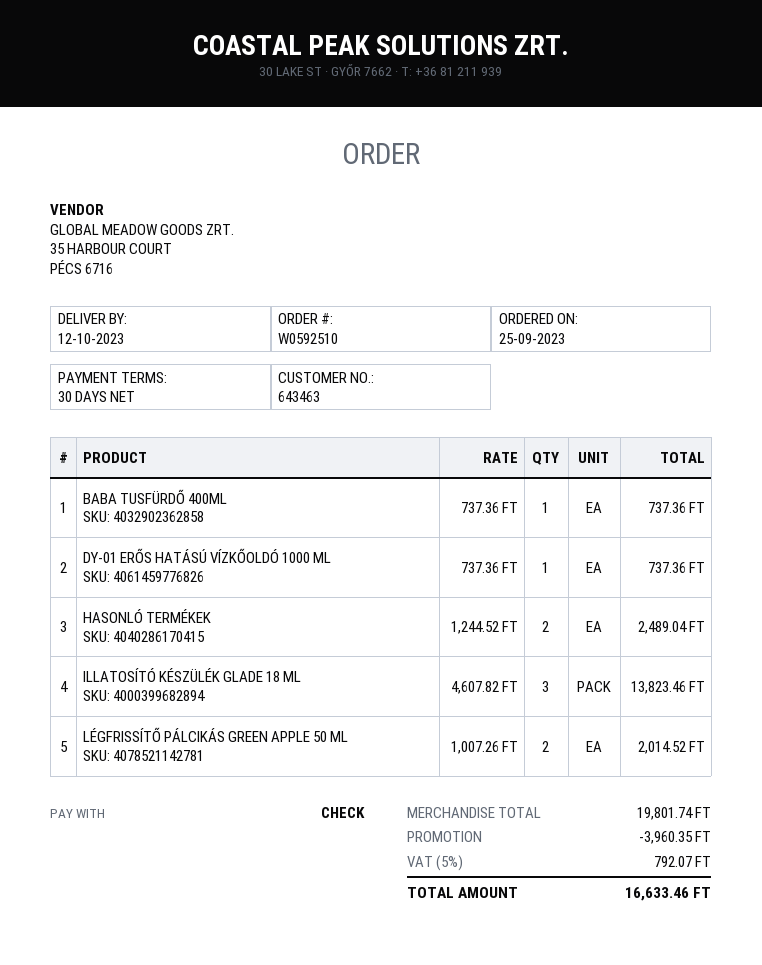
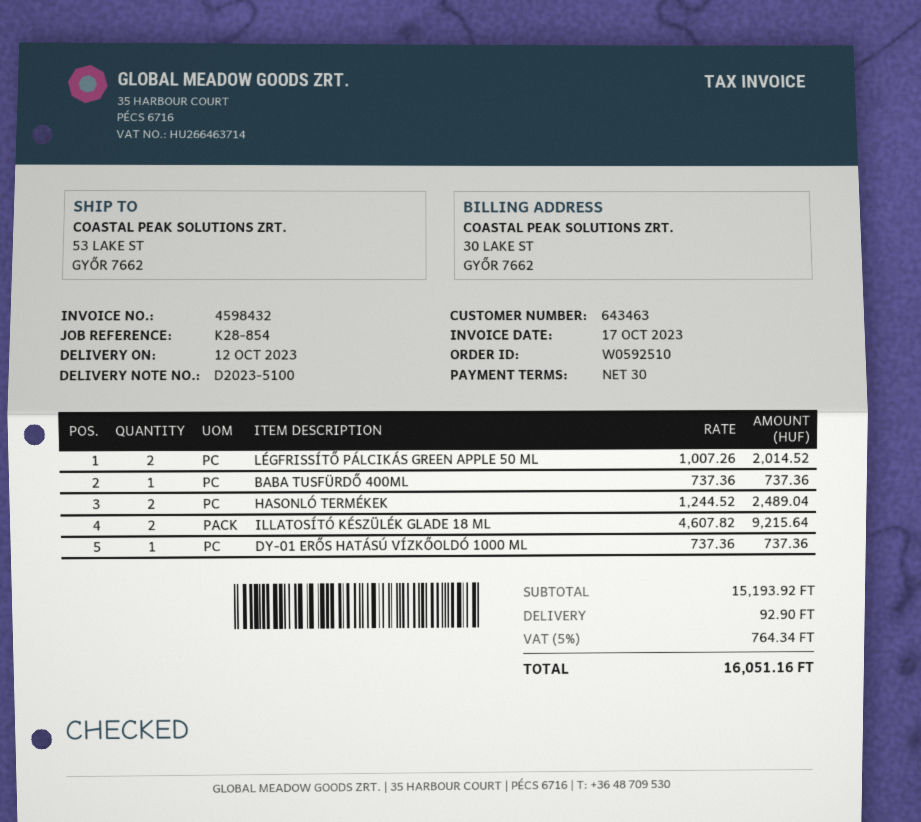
ILLATOSÍTÓ KÉSZÜLÉK GLADE 18 ML: 3 x 4607.82 = 13823.46 -> 2 x 4607.82 = 9215.64
subtotal: 19801.74 -> 15193.92
discount: 3960.35 -> none
shipping: none -> 92.90
tax: 5% = 792.07 -> 5% = 764.34
total: 16633.46 -> 16051.16

